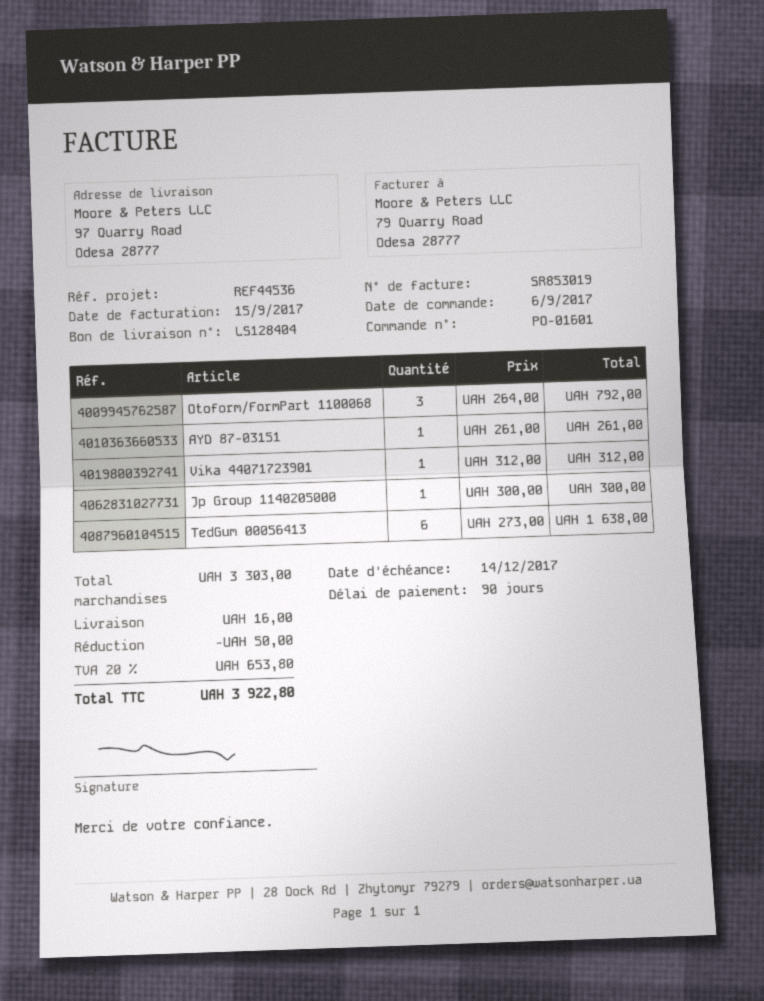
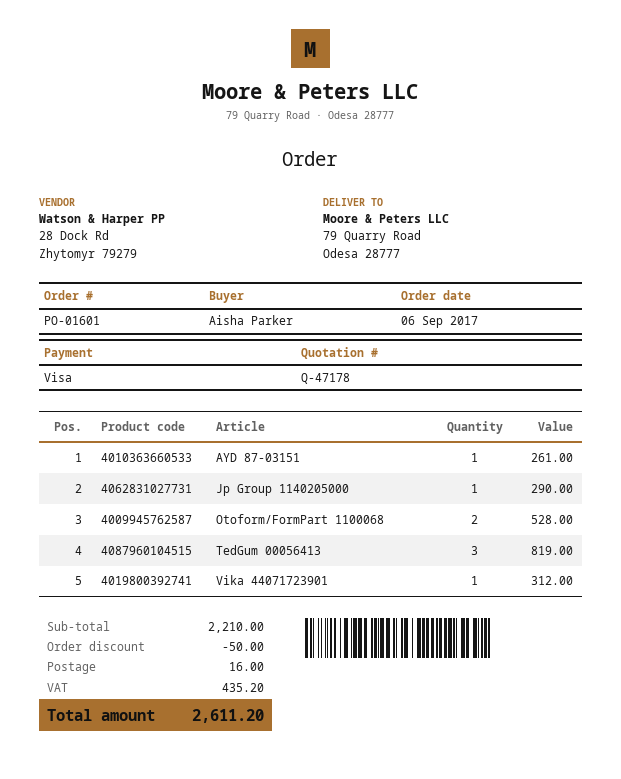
ship to: 97 Quarry Road, Odesa 28777 -> 79 Quarry Road, Odesa 28777
Otoform/FormPart 1100068: 3 for 792.00 -> 2 for 528.00
Jp Group 1140205000: 1 for 300.00 -> 1 for 290.00
TedGum 00056413: 6 for 1638.00 -> 3 for 819.00
subtotal: 3303.00 -> 2210.00
tax: 653.80 -> 435.20
total: 3922.80 -> 2611.20

